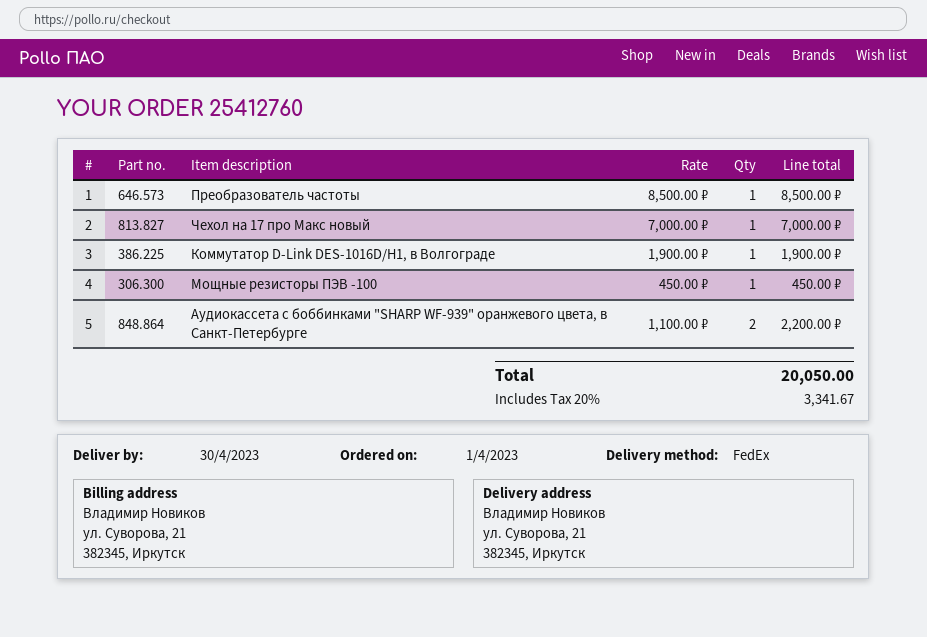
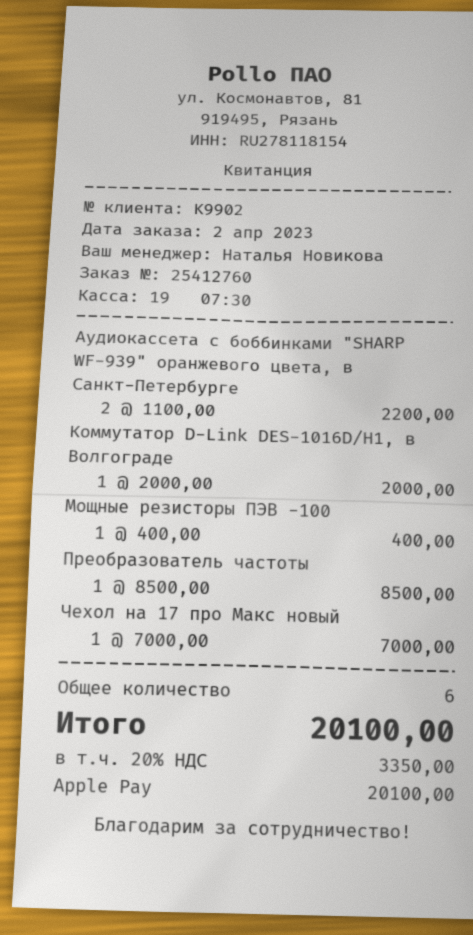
order date: 2023-04-01 -> 2023-04-02
Коммутатор D-Link DES-1016D/H1, в Волгограде: 1 x 1900.00 = 1900.00 -> 1 x 2000.00 = 2000.00
Мощные резисторы ПЭВ -100: 1 x 450.00 = 450.00 -> 1 x 400.00 = 400.00
tax: 20% = 3341.67 -> 20% = 3350.00
total: 20050.00 -> 20100.00

